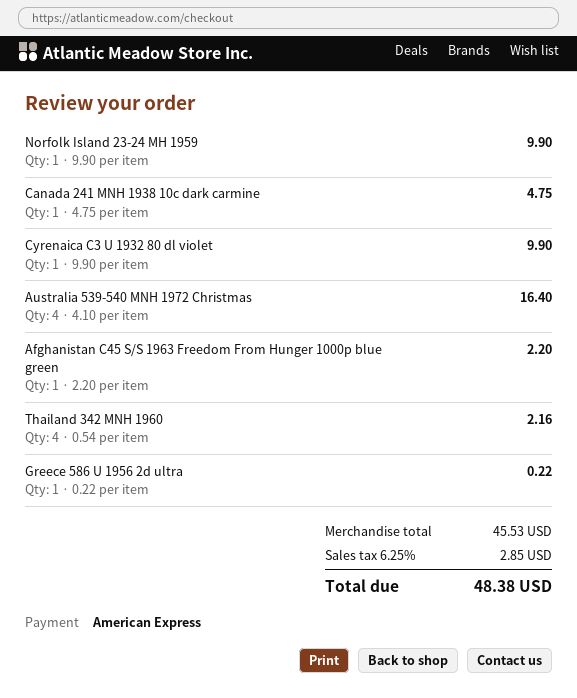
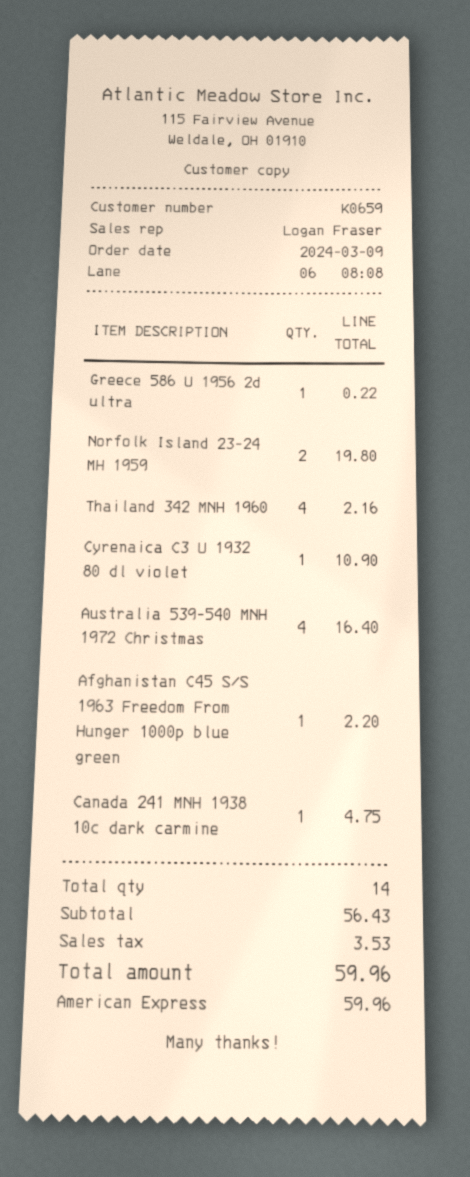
Norfolk Island 23-24 MH 1959: 1 for 9.90 -> 2 for 19.80
Cyrenaica C3 U 1932 80 dl violet: 1 for 9.90 -> 1 for 10.90
subtotal: 45.53 -> 56.43
tax: 2.85 -> 3.53
total: 48.38 -> 59.96

